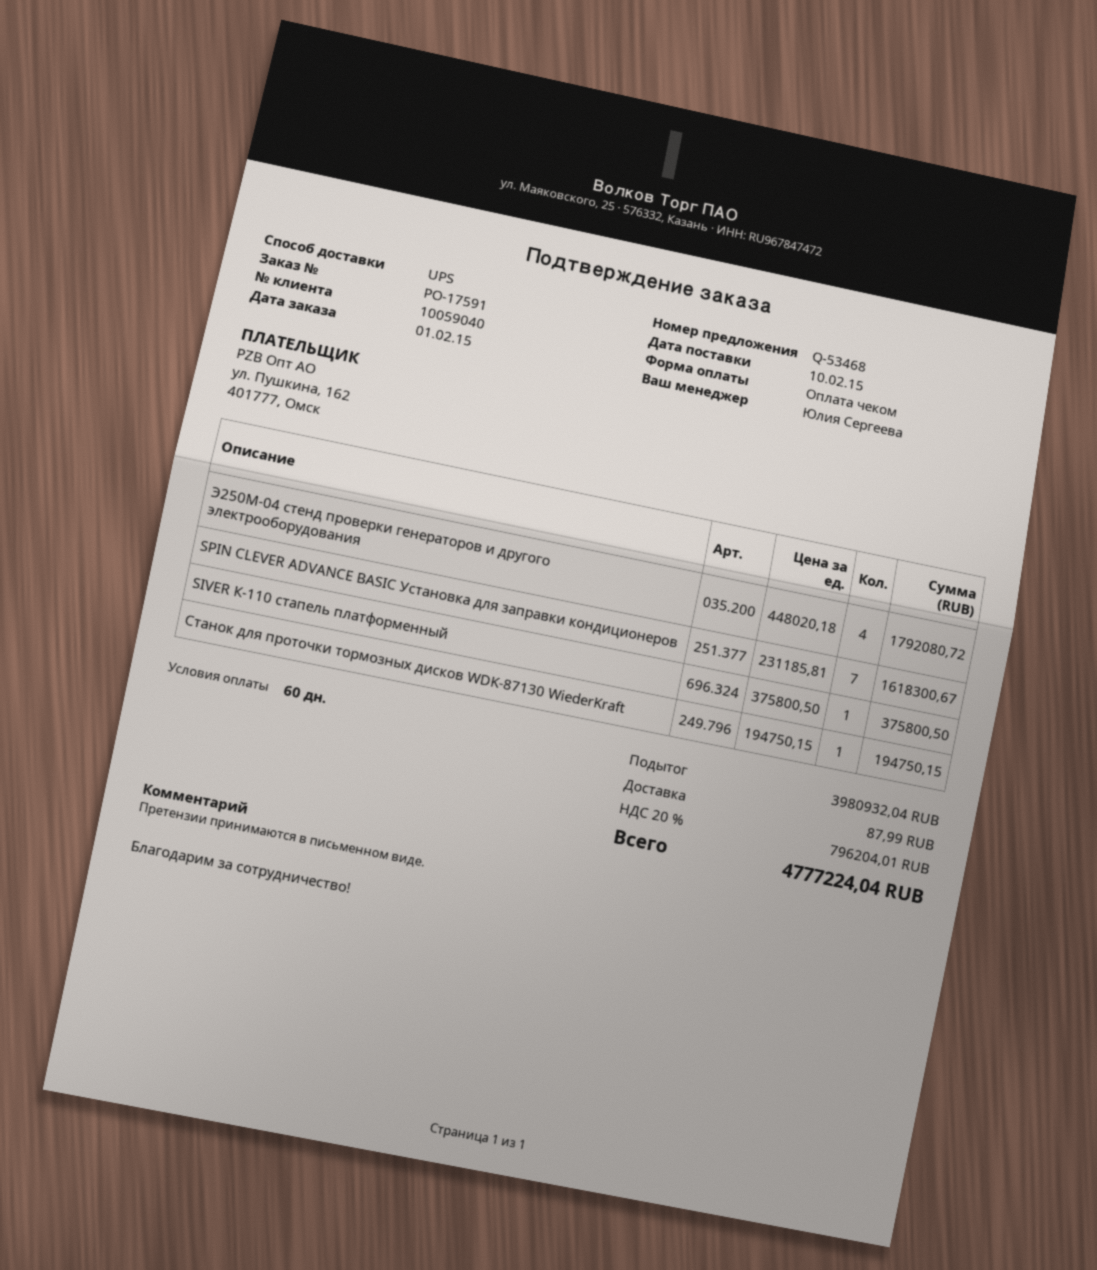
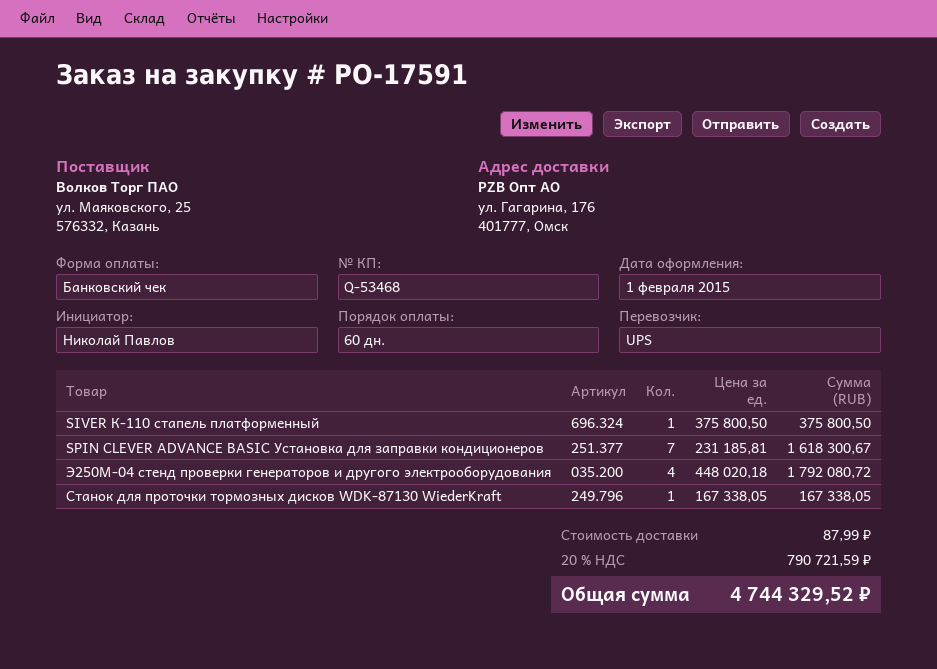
Станок для проточки тормозных дисков WDK-87130 WiederKraft: 1 x 194750.15 = 194750.15 -> 1 x 167338.05 = 167338.05
tax: 20% = 796204.01 -> 20% = 790721.59
total: 4777224.04 -> 4744329.52

